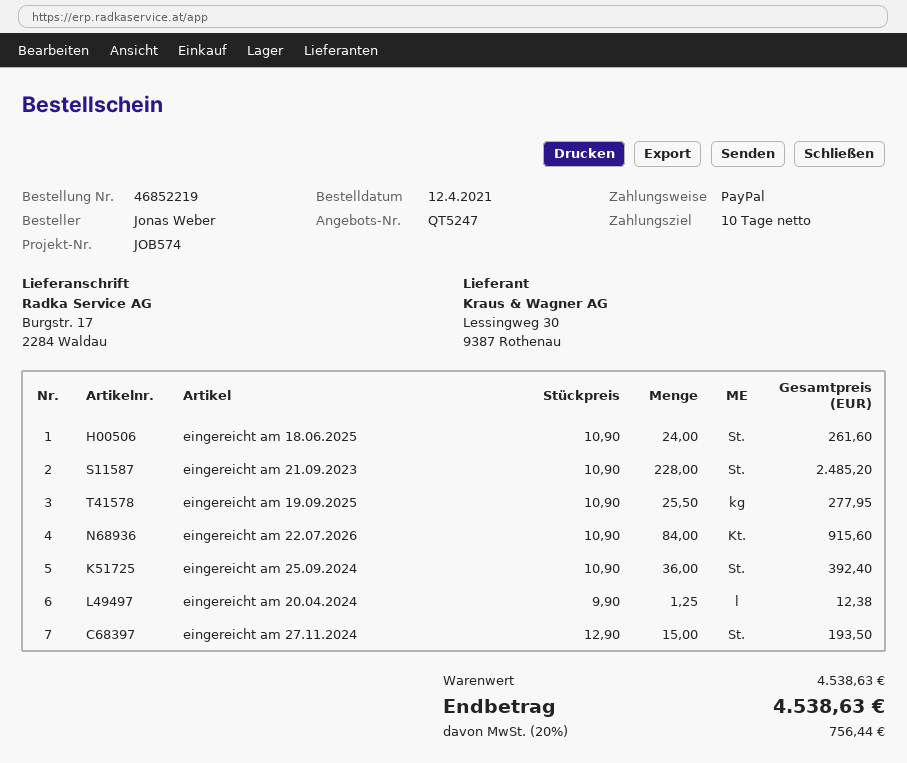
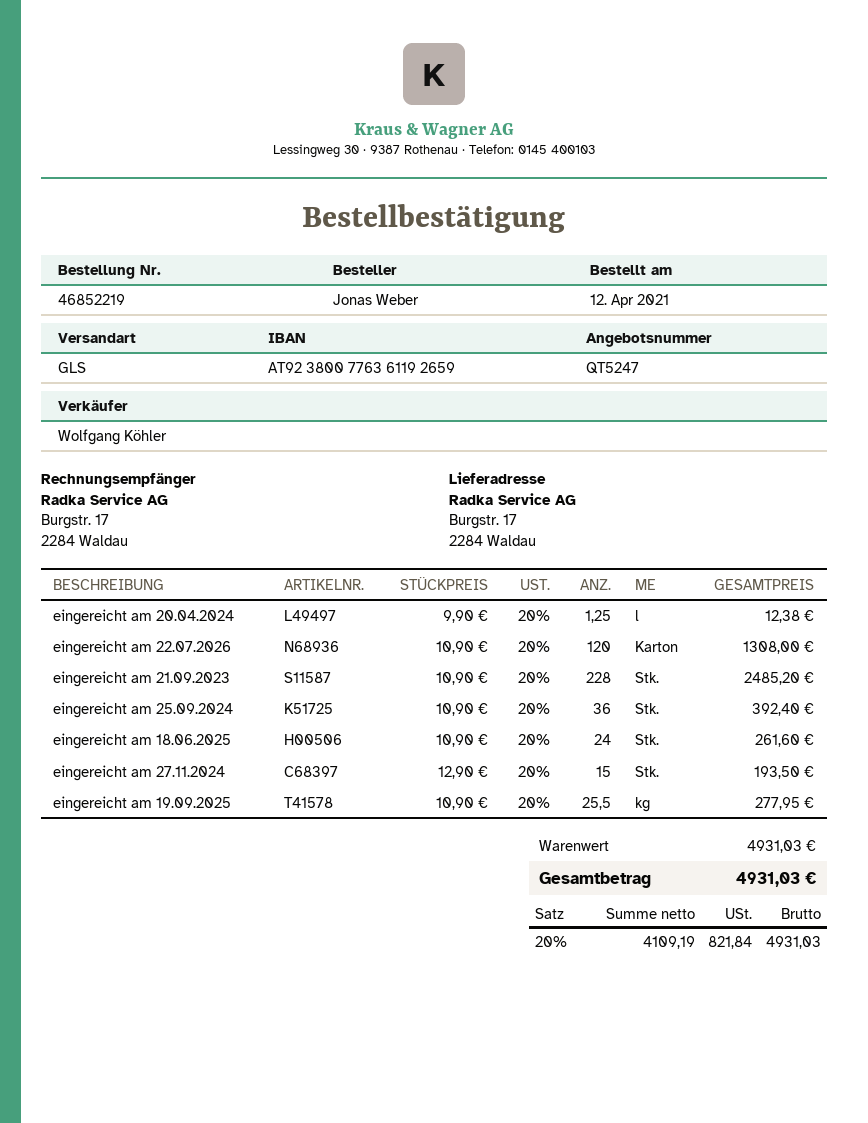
eingereicht am 22.07.2026: 84 x 10.90 = 915.60 -> 120 x 10.90 = 1308.00
subtotal: 4538.63 -> 4931.03
tax: 20% = 756.44 -> 20% = 821.84
total: 4538.63 -> 4931.03

